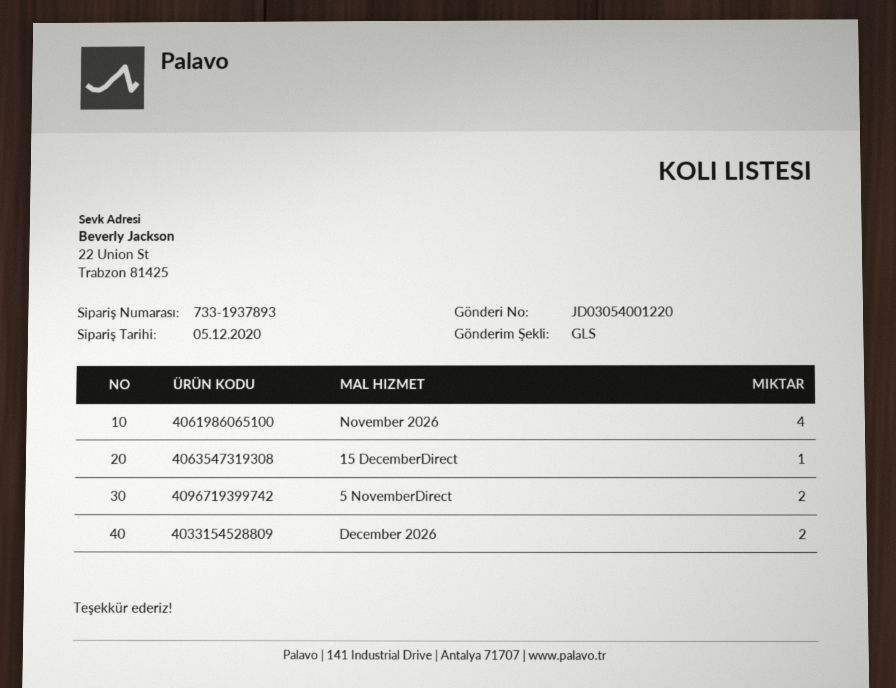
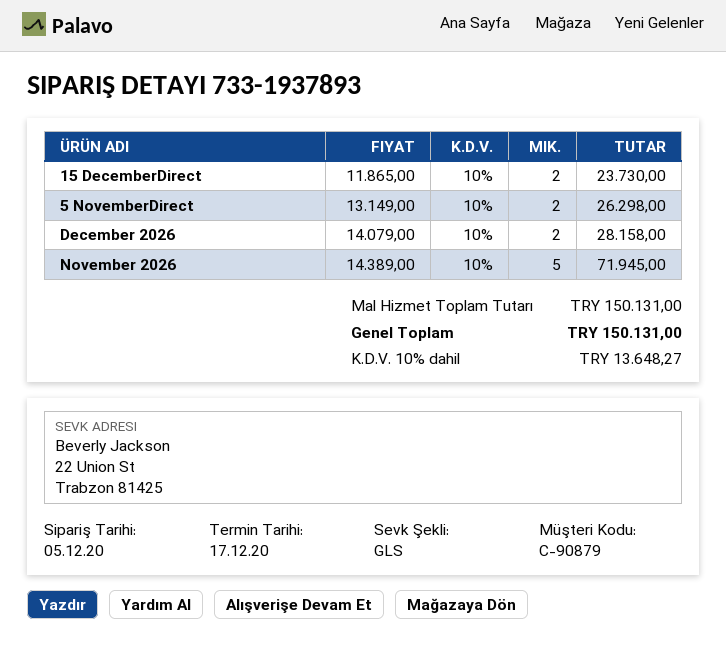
November 2026: 4 -> 5
15 DecemberDirect: 1 -> 2

